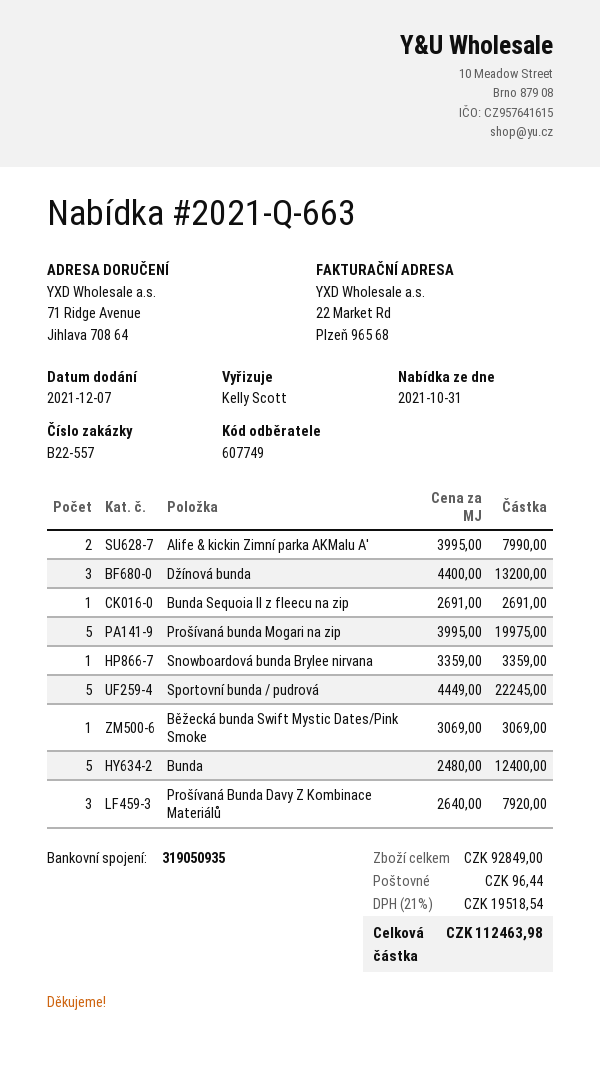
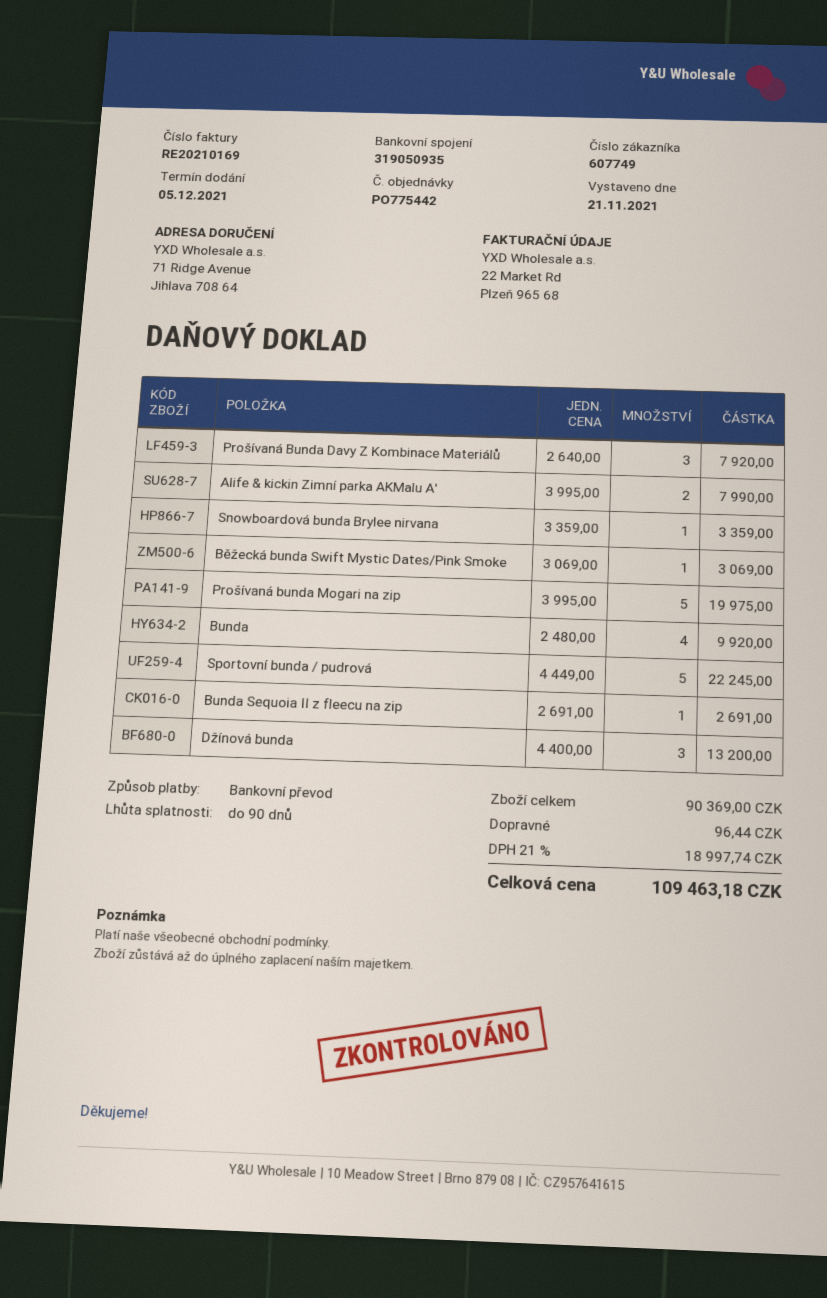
delivery date: 2021-12-07 -> 2021-12-05
Bunda: 5 x 2480.00 = 12400.00 -> 4 x 2480.00 = 9920.00
subtotal: 92849.00 -> 90369.00
tax: 21% = 19518.54 -> 21% = 18997.74
total: 112463.98 -> 109463.18

